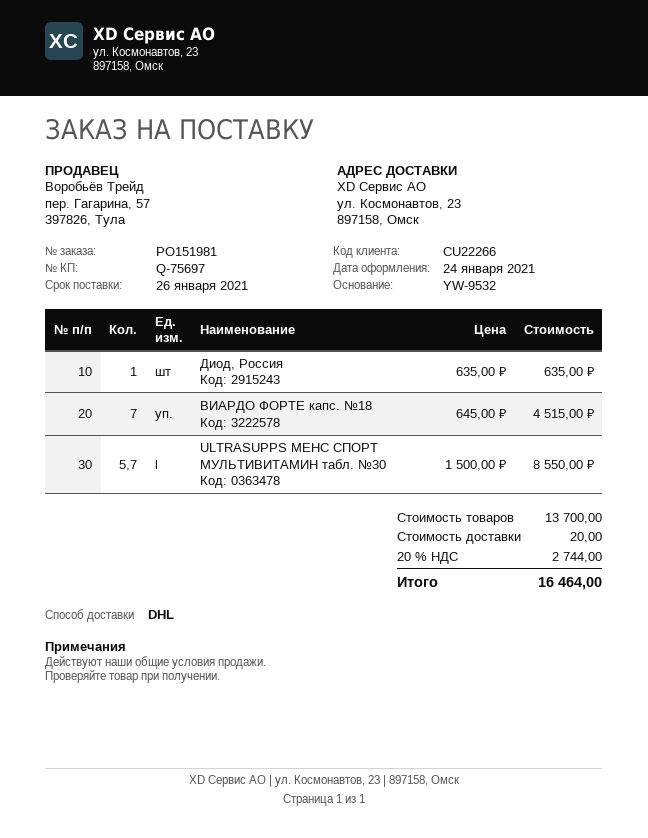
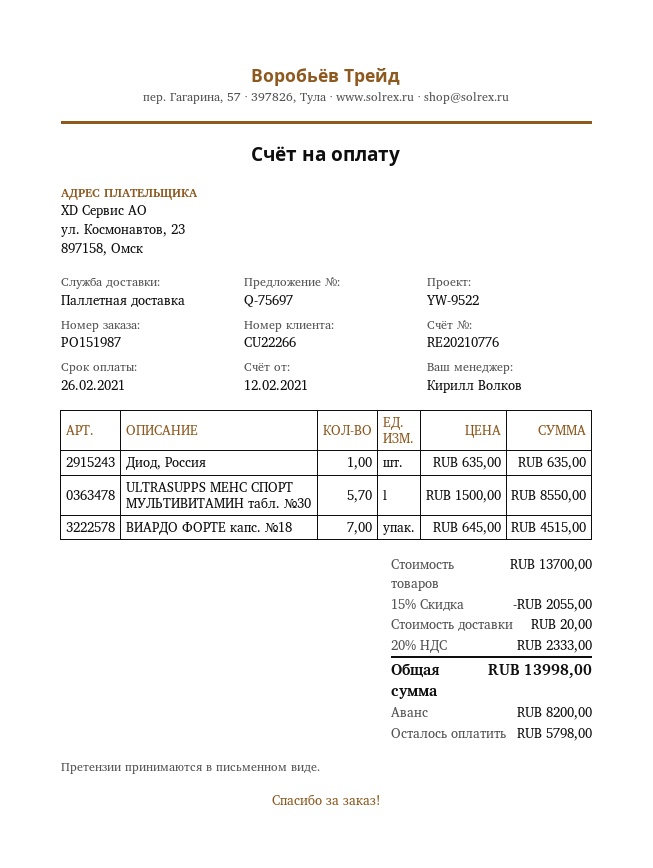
order number: PO151981 -> PO151987
reference: YW-9532 -> YW-9522
shipping method: DHL -> pallet freight
discount: none -> 15% = 2055.00
tax: 20% = 2744.00 -> 20% = 2333.00
total: 16464.00 -> 13998.00

